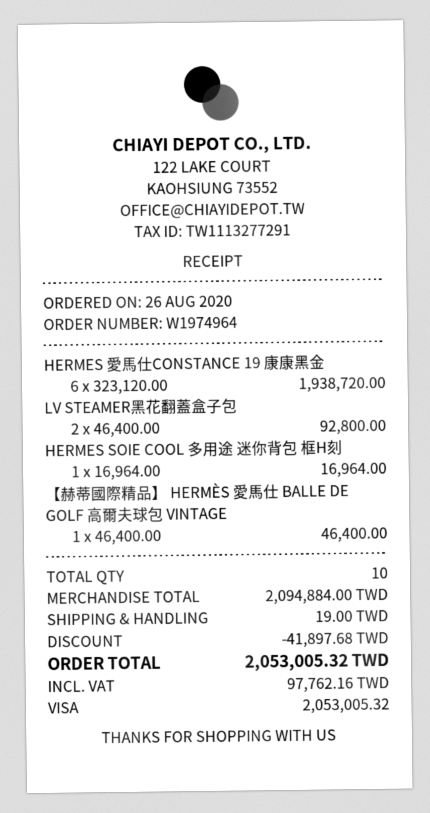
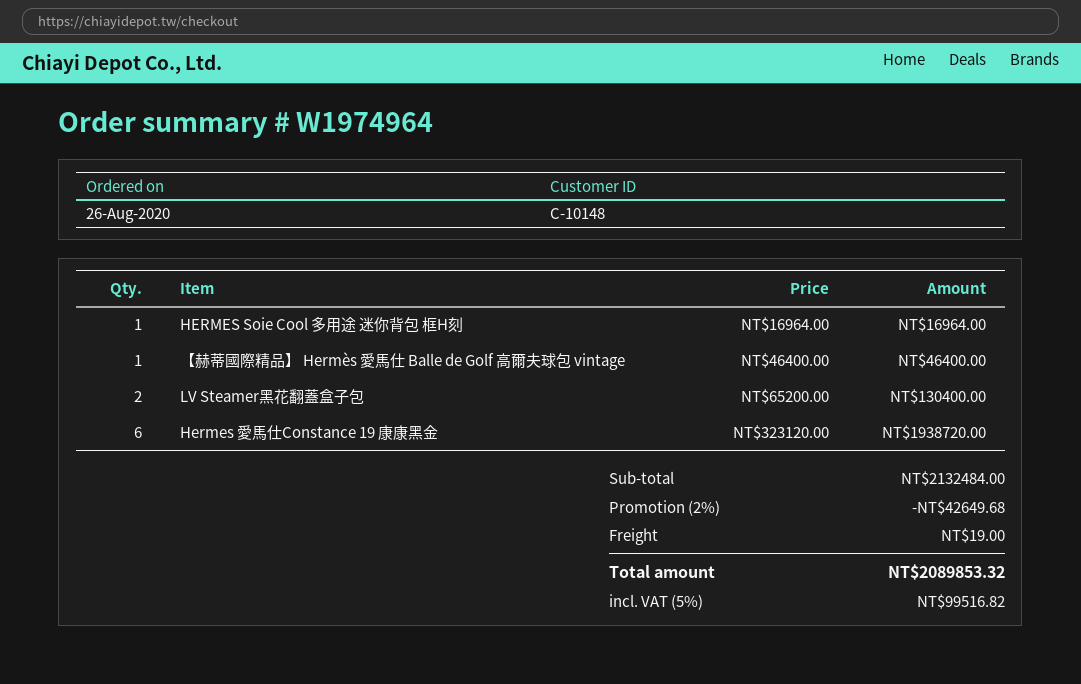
LV STEAMER黑花翻蓋盒子包: 2 x 46400.00 = 92800.00 -> 2 x 65200.00 = 130400.00
subtotal: 2094884.00 -> 2132484.00
discount: 41897.68 -> 42649.68
tax: 97762.16 -> 99516.82
total: 2053005.32 -> 2089853.32

